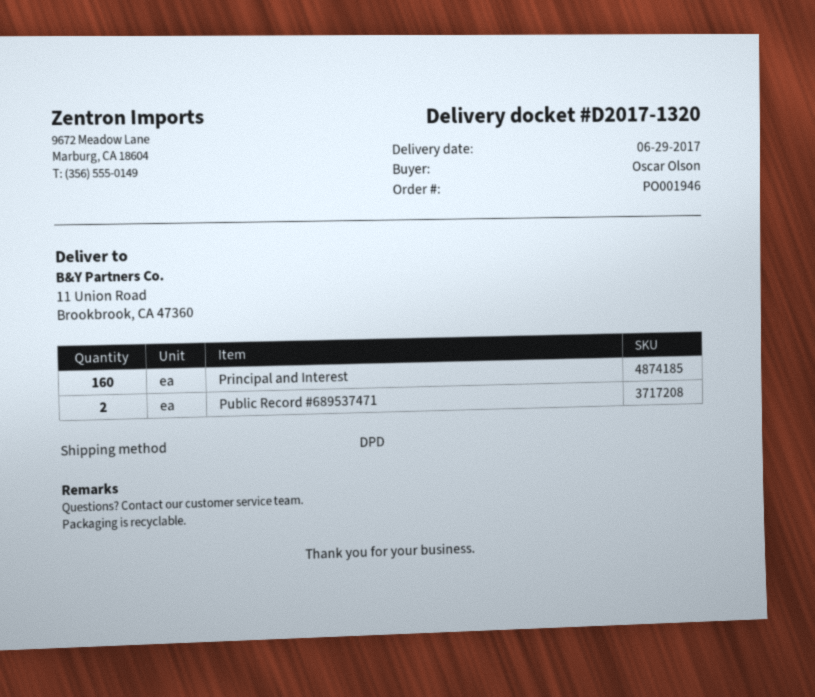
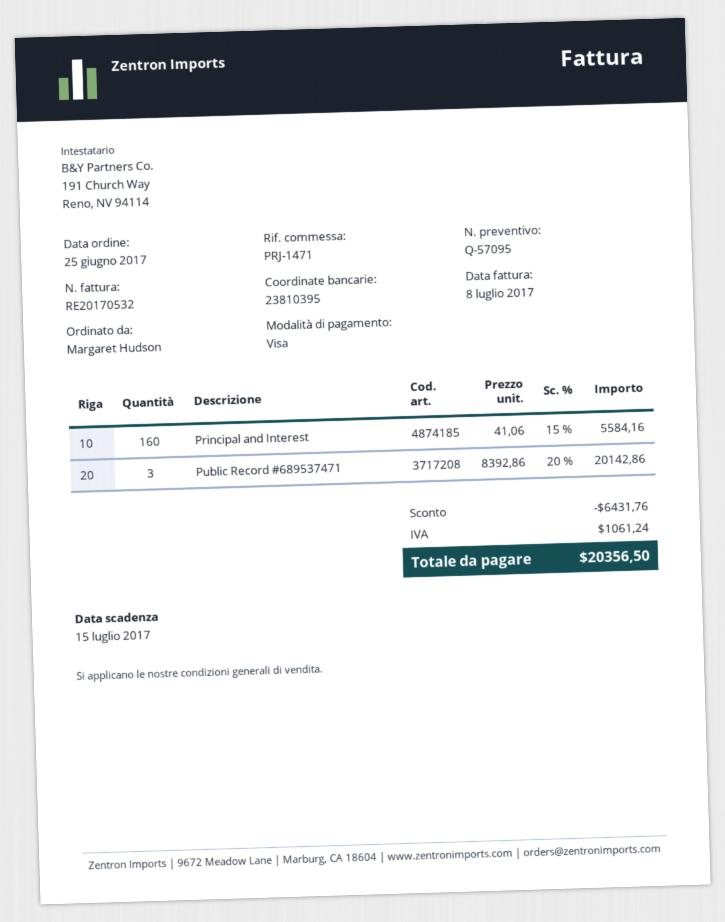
ordered by: Oscar Olson -> Margaret Hudson
Public Record #689537471: 2 -> 3

